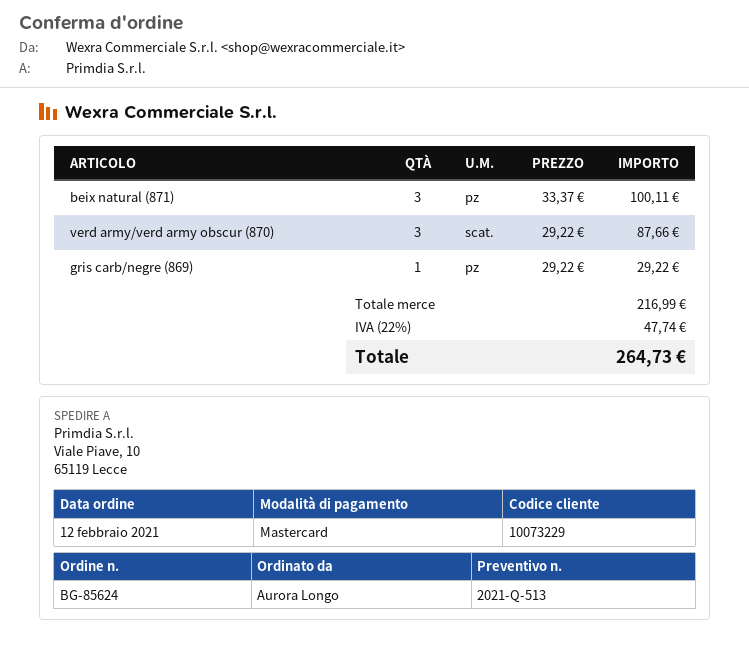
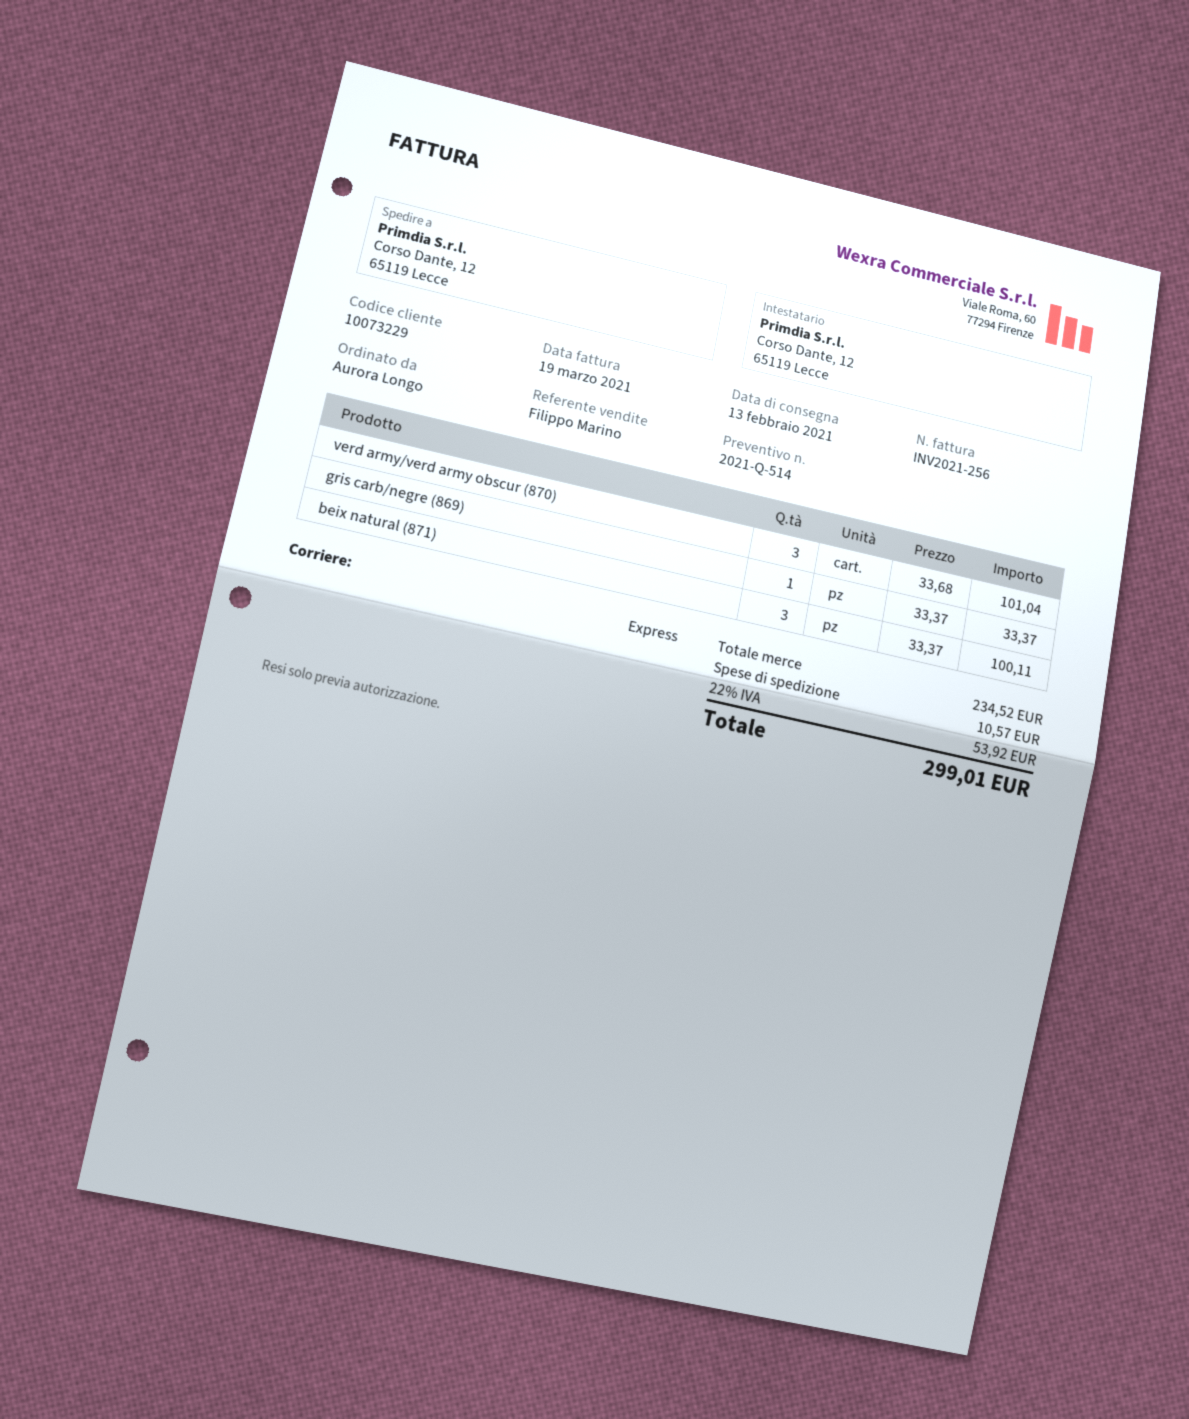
quote number: 2021-Q-513 -> 2021-Q-514
ship to: Viale Piave, 10, 65119 Lecce -> Corso Dante, 12, 65119 Lecce
verd army/verd army obscur (870): 3 x 29.22 = 87.66 -> 3 x 33.68 = 101.04
gris carb/negre (869): 1 x 29.22 = 29.22 -> 1 x 33.37 = 33.37
subtotal: 216.99 -> 234.52
shipping: none -> 10.57
tax: 22% = 47.74 -> 22% = 53.92
total: 264.73 -> 299.01

